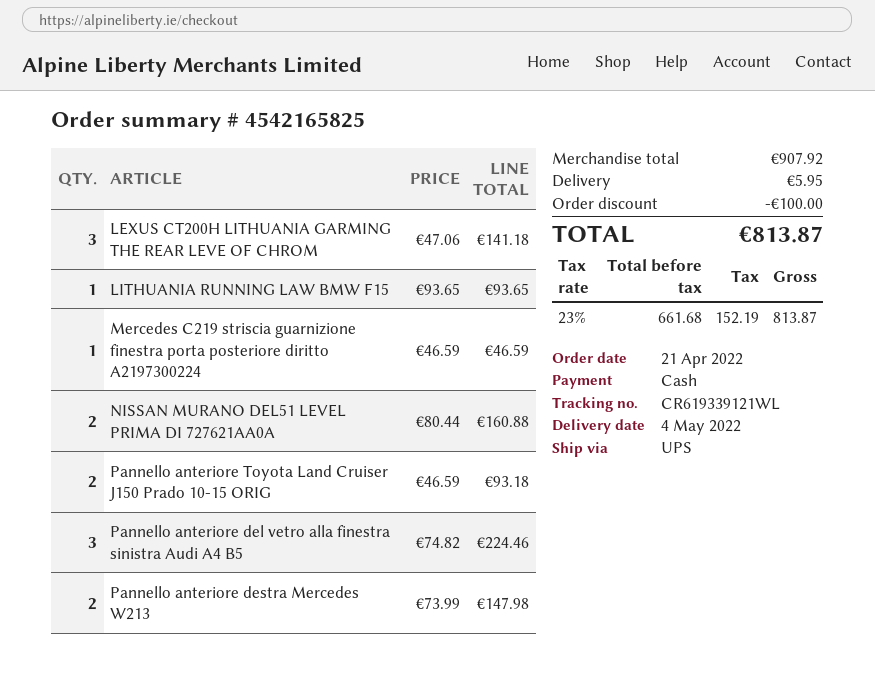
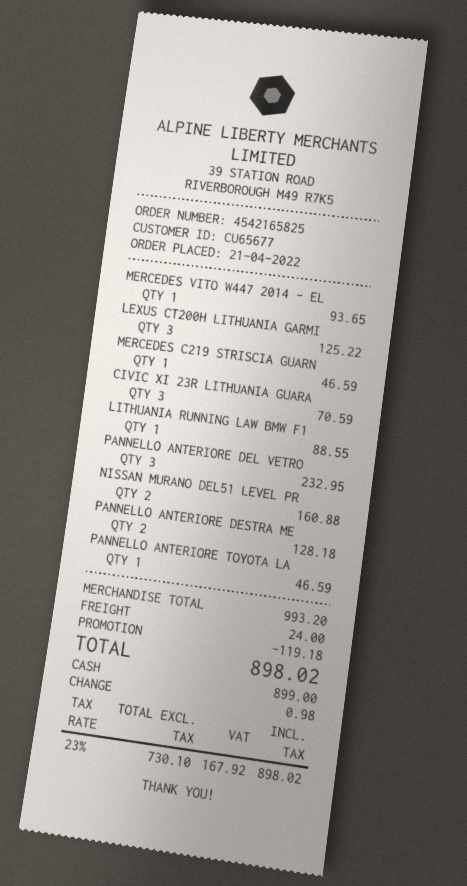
LEXUS CT200H LITHUANIA GARMING THE REAR LEVE OF CHROM: 3 for 141.18 -> 3 for 125.22
LITHUANIA RUNNING LAW BMW F15: 1 for 93.65 -> 1 for 88.55
Pannello anteriore Toyota Land Cruiser J150 Prado 10-15 ORIG: 2 for 93.18 -> 1 for 46.59
Pannello anteriore del vetro alla finestra sinistra Audi A4 B5: 3 for 224.46 -> 3 for 232.95
Pannello anteriore destra Mercedes W213: 2 for 147.98 -> 2 for 128.18
MERCEDES VITO W447 2014 - EL: none -> 1 for 93.65
CIVIC XI 23R LITHUANIA GUARA: none -> 3 for 70.59
subtotal: 907.92 -> 993.20
discount: 100.00 -> 119.18
shipping: 5.95 -> 24.00
net: 661.68 -> 730.10
tax: 23% = 152.19 -> 23% = 167.92
total: 813.87 -> 898.02

